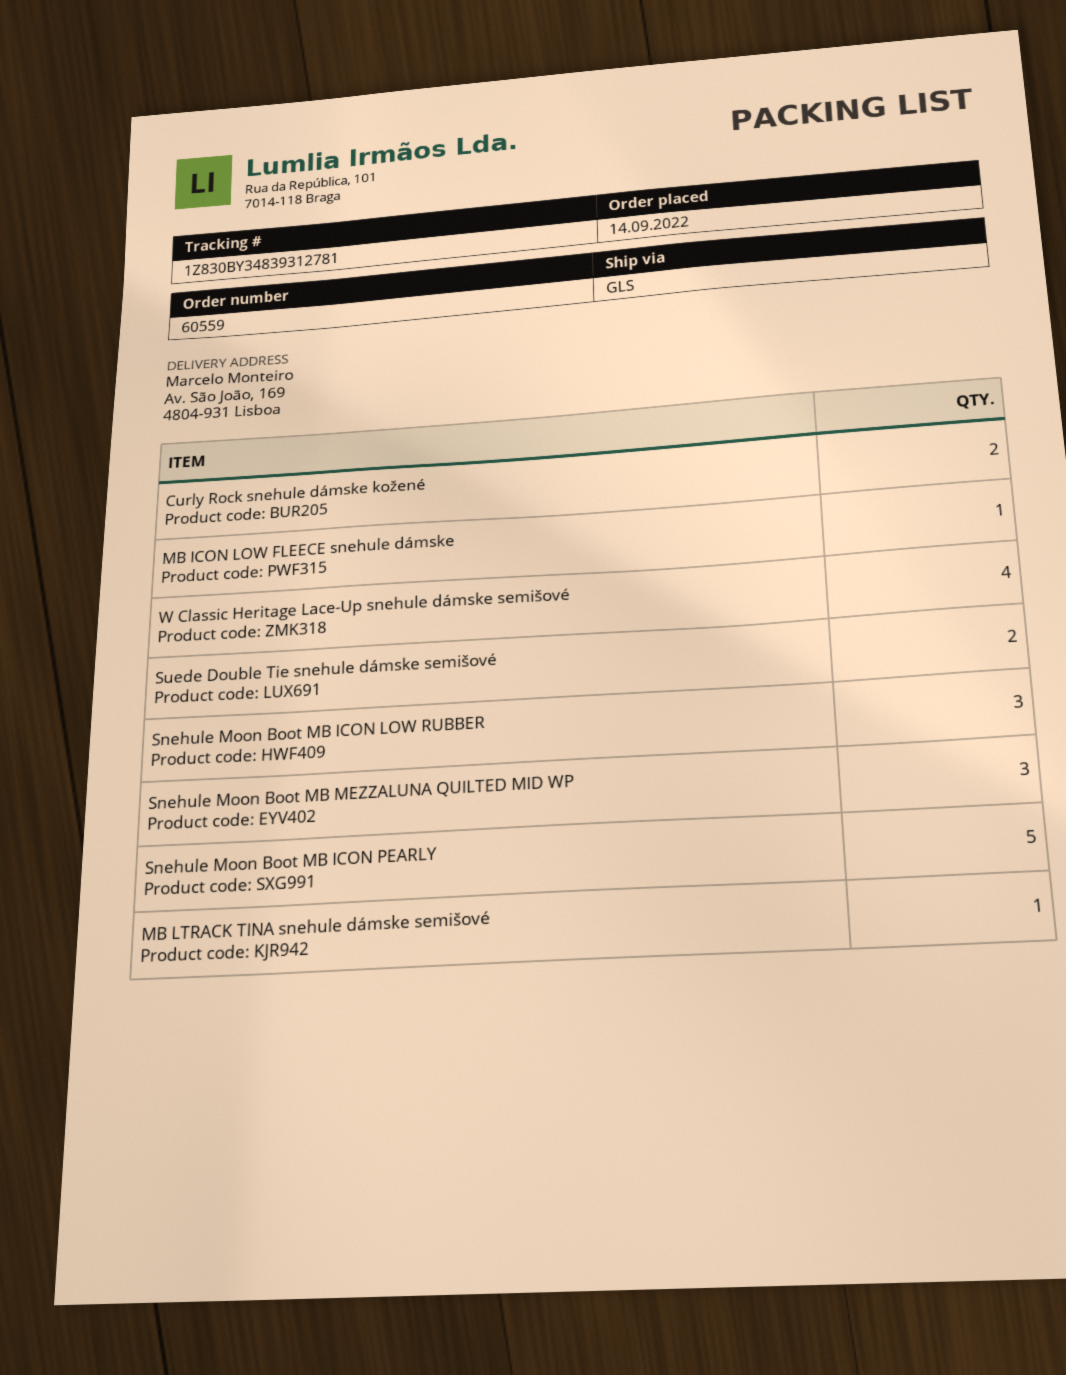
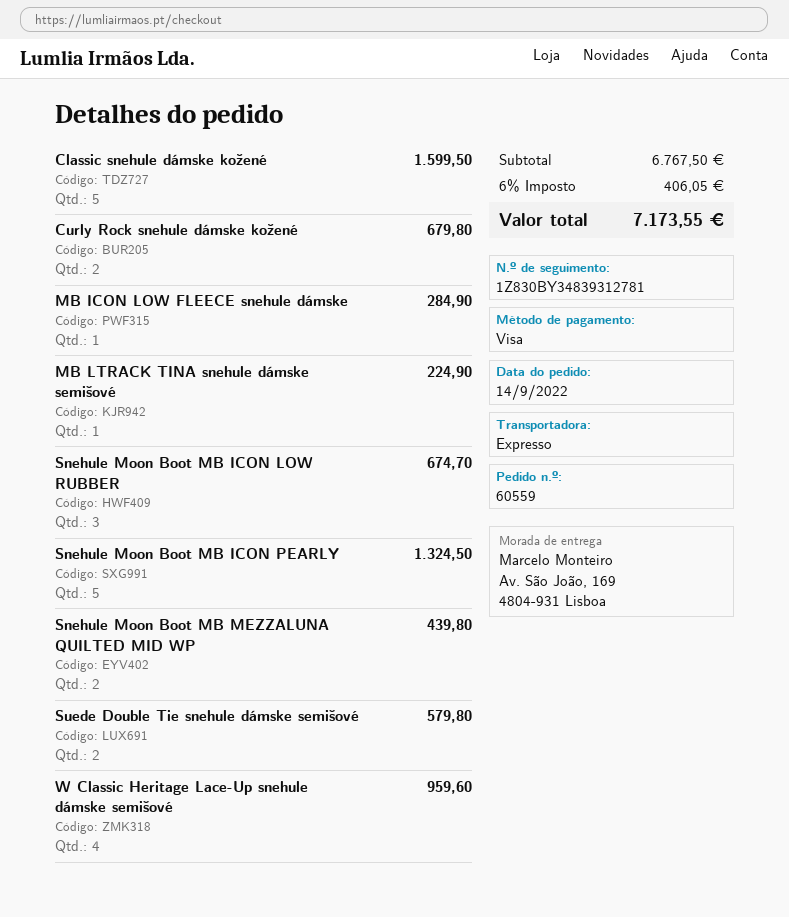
shipping method: GLS -> express
Snehule Moon Boot MB MEZZALUNA QUILTED MID WP: 3 -> 2
Classic snehule dámske kožené: none -> 5

